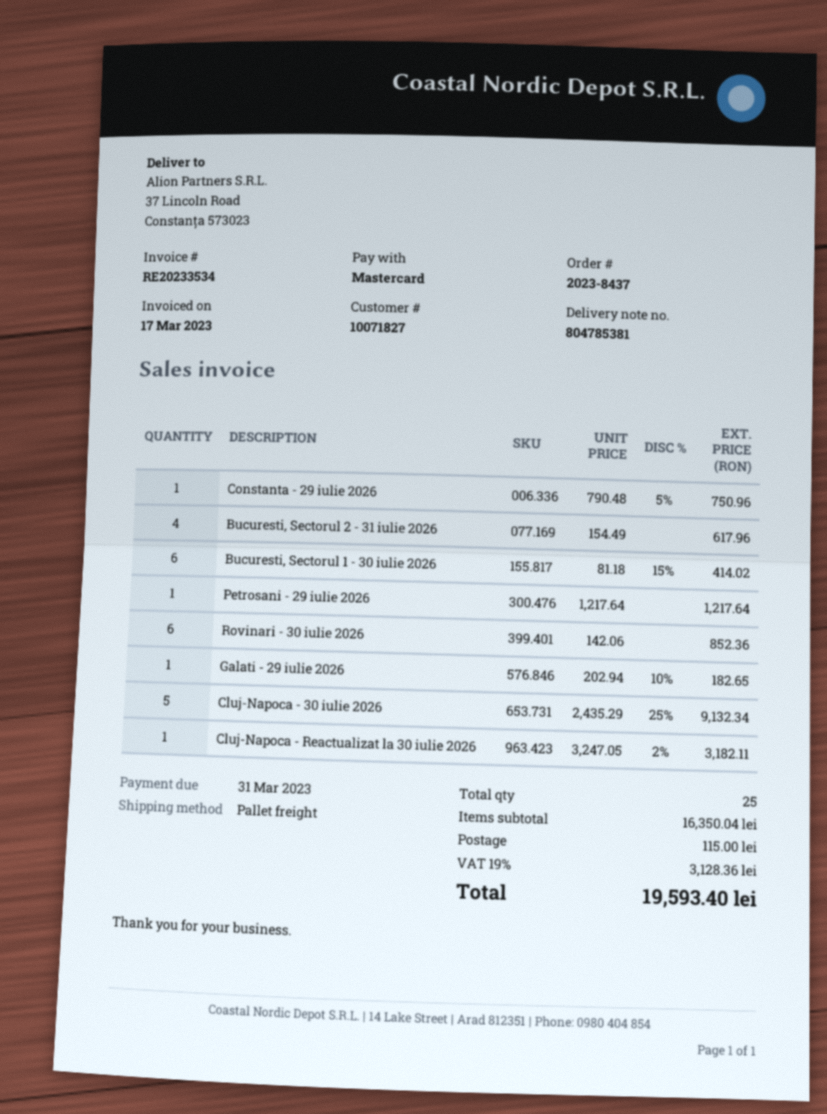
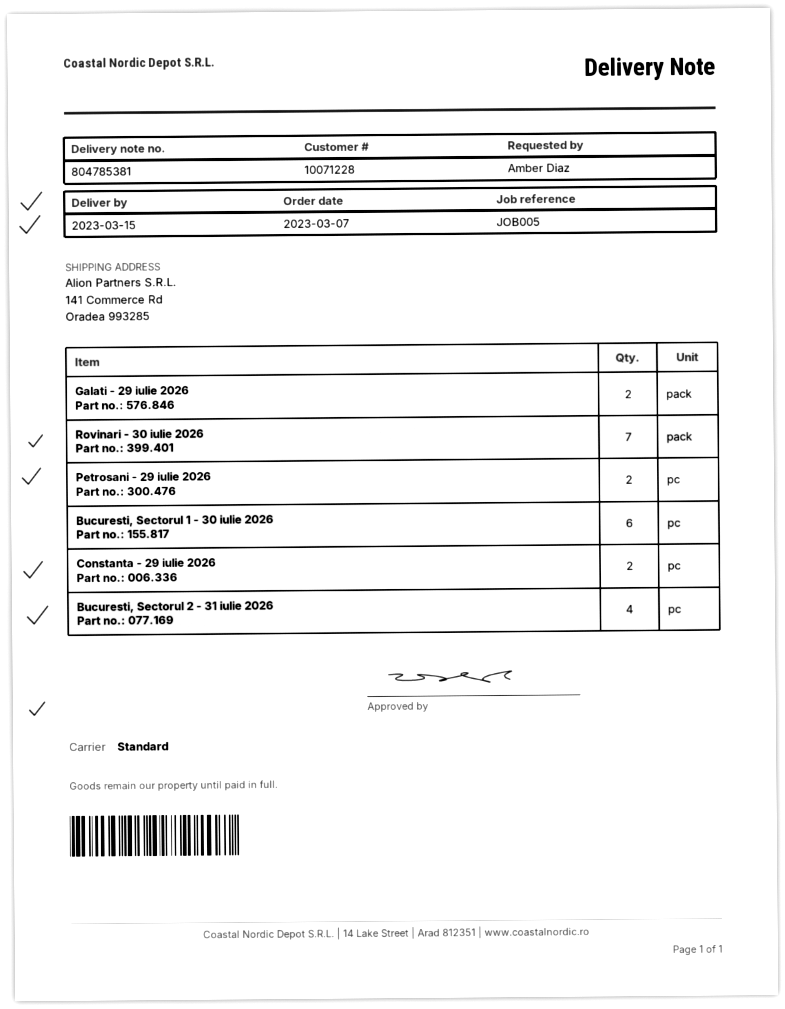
customer number: 10071827 -> 10071228
shipping method: pallet freight -> standard
ship to: 37 Lincoln Road, Constanța 573023 -> 141 Commerce Rd, Oradea 993285
Constanta - 29 iulie 2026: 1 -> 2
Petrosani - 29 iulie 2026: 1 -> 2
Rovinari - 30 iulie 2026: 6 -> 7
Galati - 29 iulie 2026: 1 -> 2
Cluj-Napoca - 30 iulie 2026: 5 -> none
Cluj-Napoca - Reactualizat la 30 iulie 2026: 1 -> none

